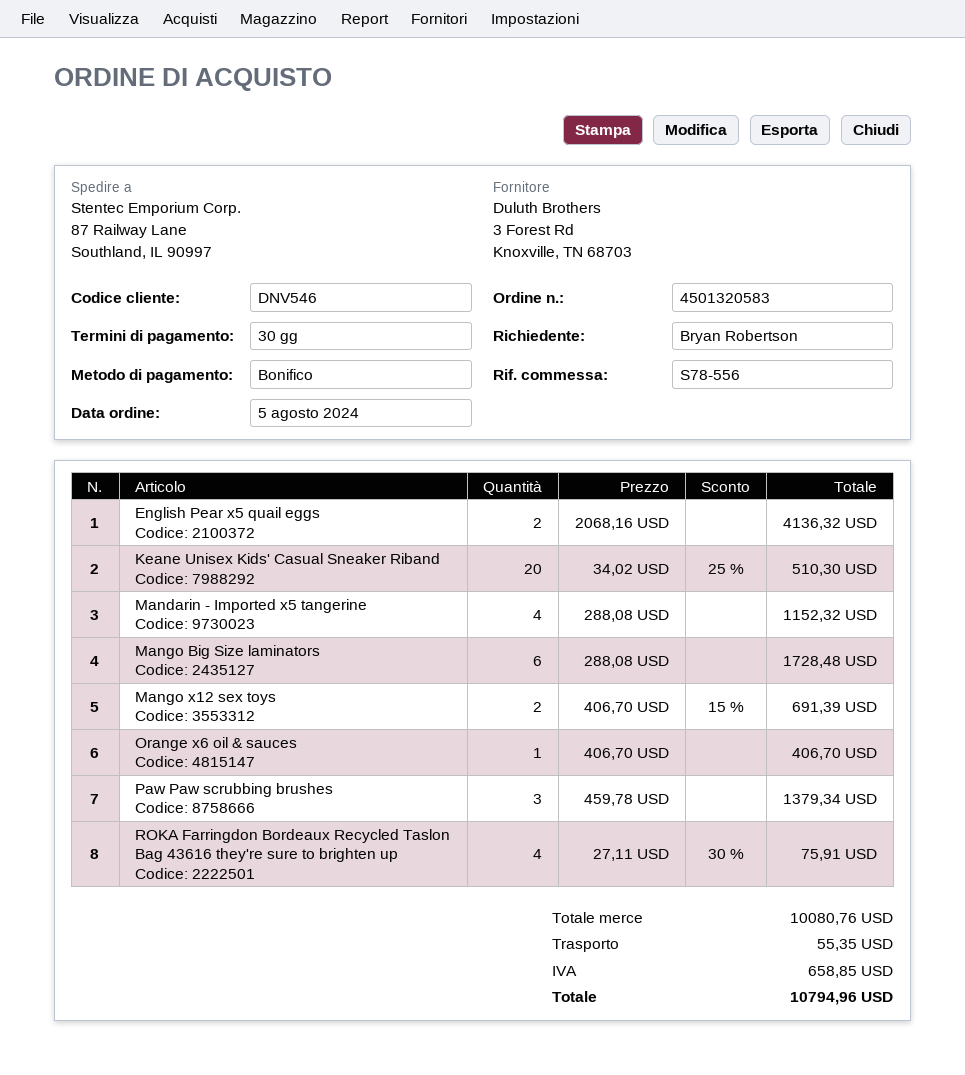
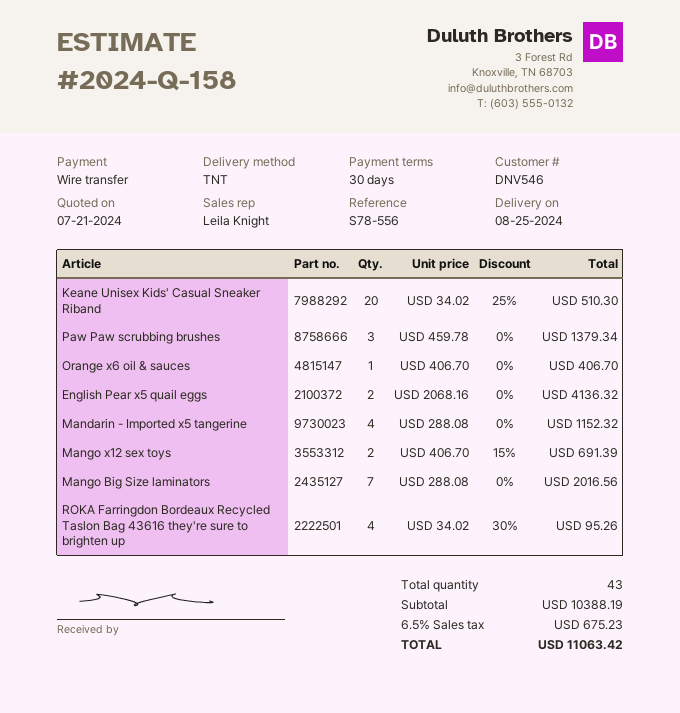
Mango Big Size laminators: 6 x 288.08 = 1728.48 -> 7 x 288.08 = 2016.56
ROKA Farringdon Bordeaux Recycled Taslon Bag 43616 they're sure to brighten up: 4 x 27.11 - 30% = 75.91 -> 4 x 34.02 - 30% = 95.26
subtotal: 10080.76 -> 10388.19
shipping: 55.35 -> none
tax: 658.85 -> 675.23
total: 10794.96 -> 11063.42

